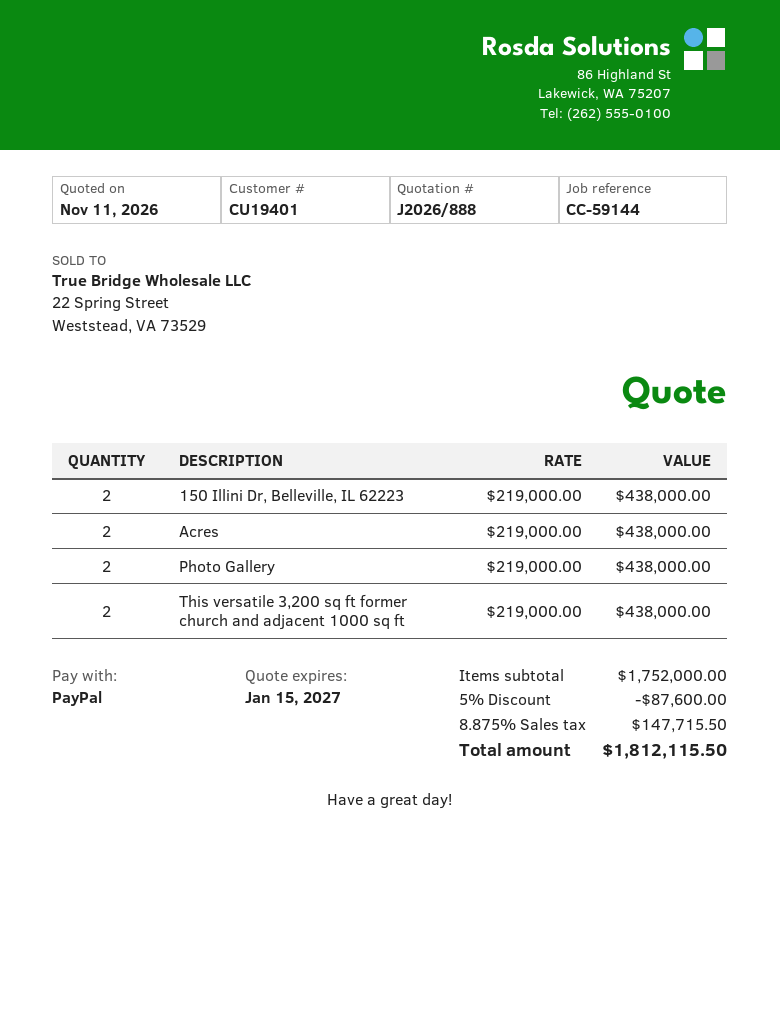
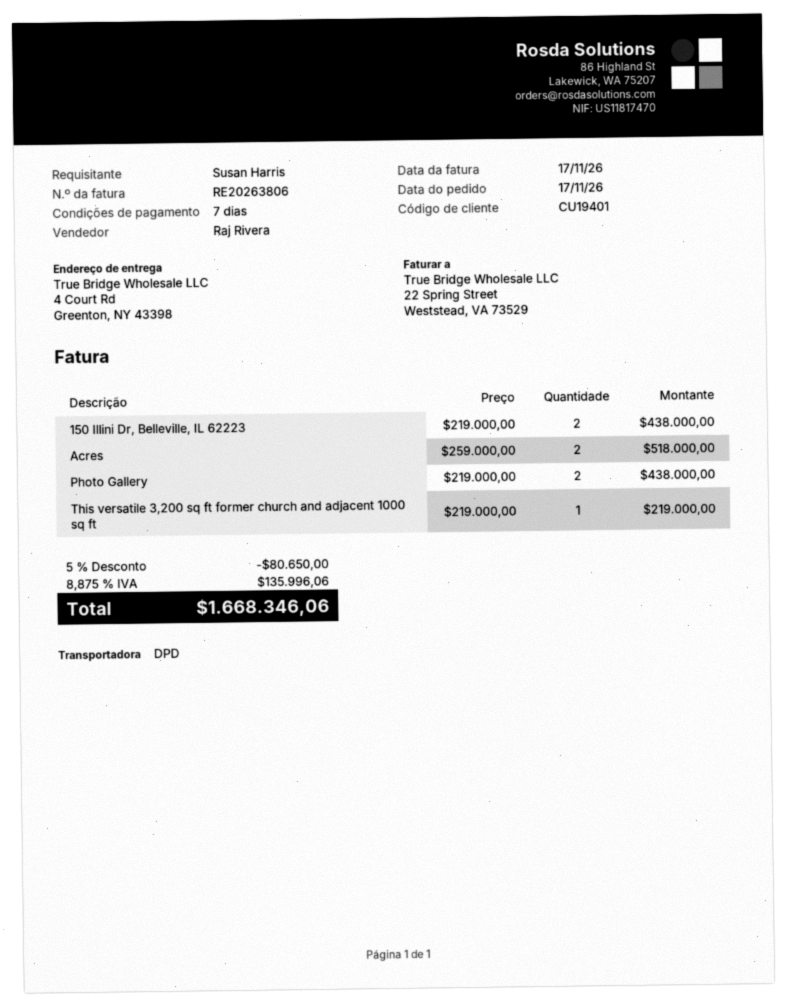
Acres: 2 x 219000.00 = 438000.00 -> 2 x 259000.00 = 518000.00
This versatile 3,200 sq ft former church and adjacent 1000 sq ft: 2 x 219000.00 = 438000.00 -> 1 x 219000.00 = 219000.00
discount: 5% = 87600.00 -> 5% = 80650.00
tax: 8.875% = 147715.50 -> 8.875% = 135996.06
total: 1812115.50 -> 1668346.06

